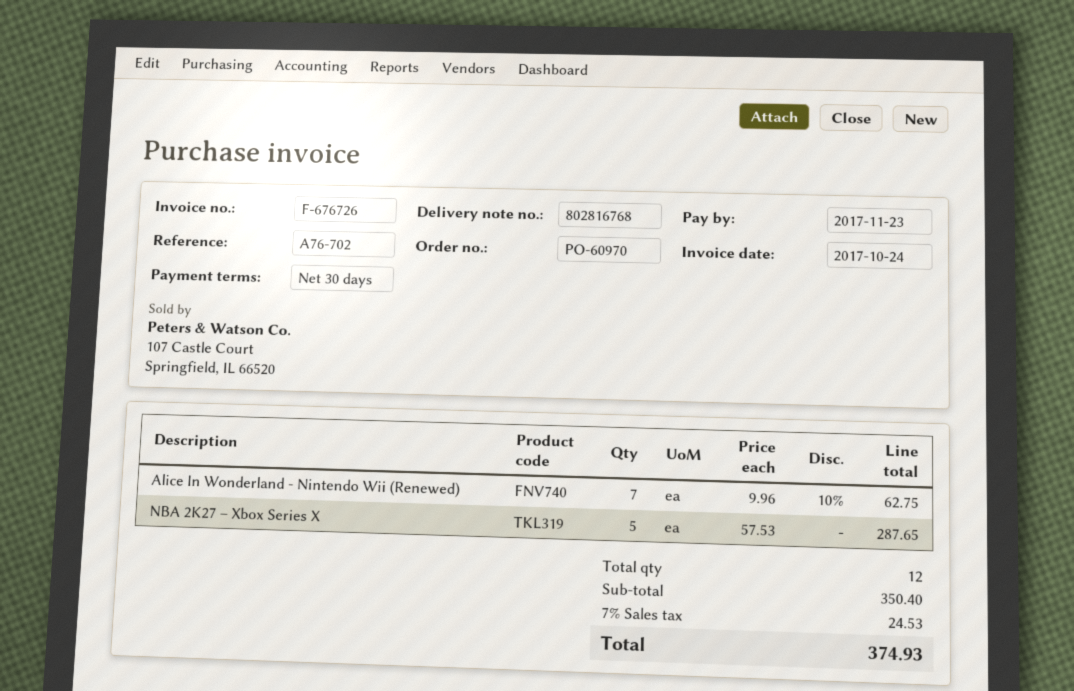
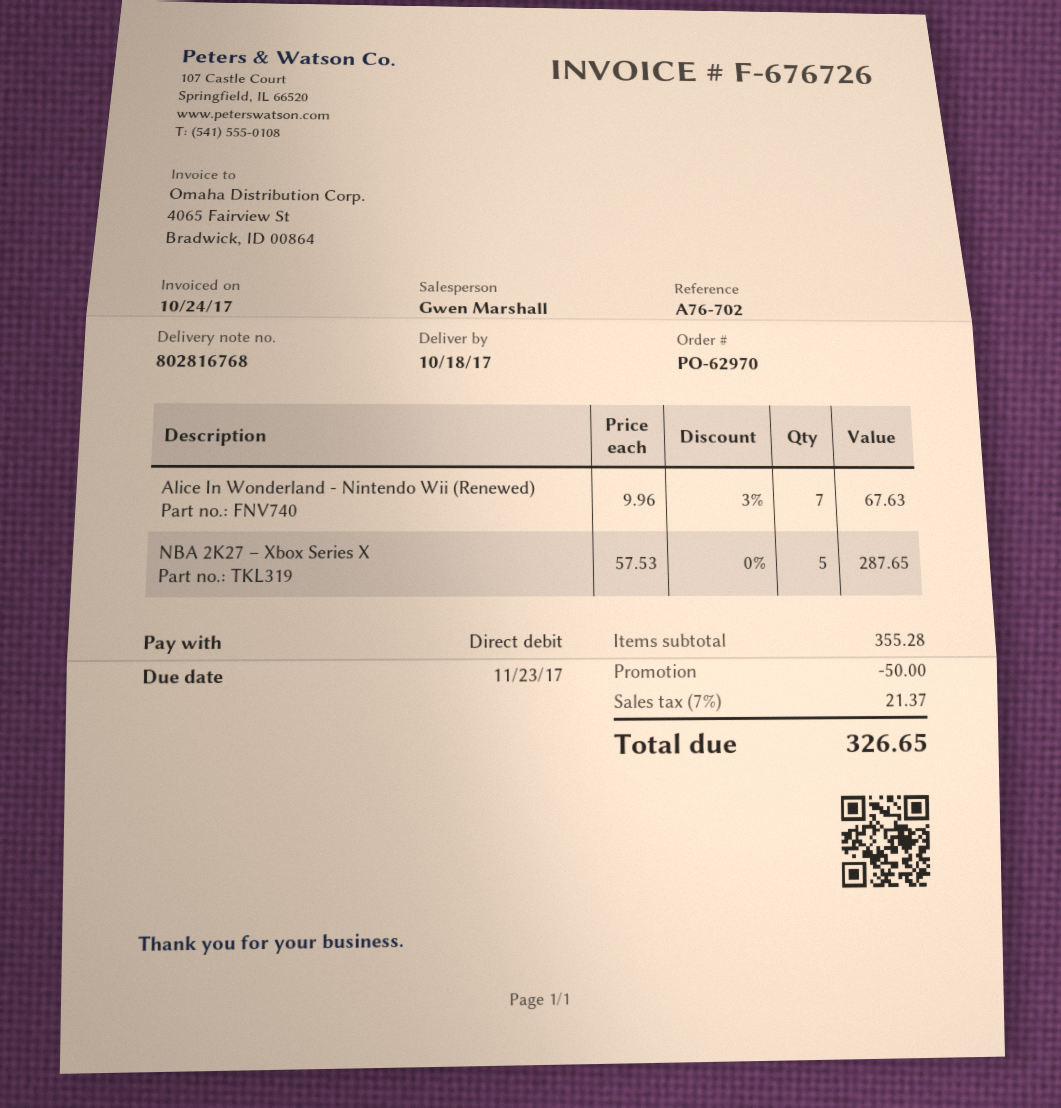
order number: PO-60970 -> PO-62970
Alice In Wonderland - Nintendo Wii (Renewed): 7 x 9.96 - 10% = 62.75 -> 7 x 9.96 - 3% = 67.63
subtotal: 350.40 -> 355.28
discount: none -> 50.00
tax: 7% = 24.53 -> 7% = 21.37
total: 374.93 -> 326.65

